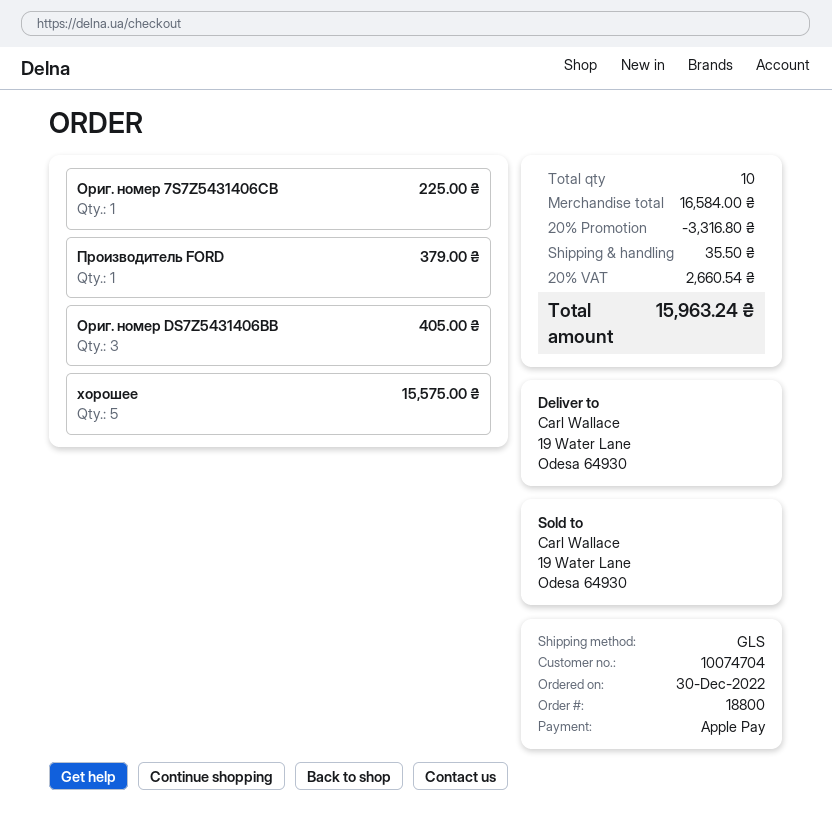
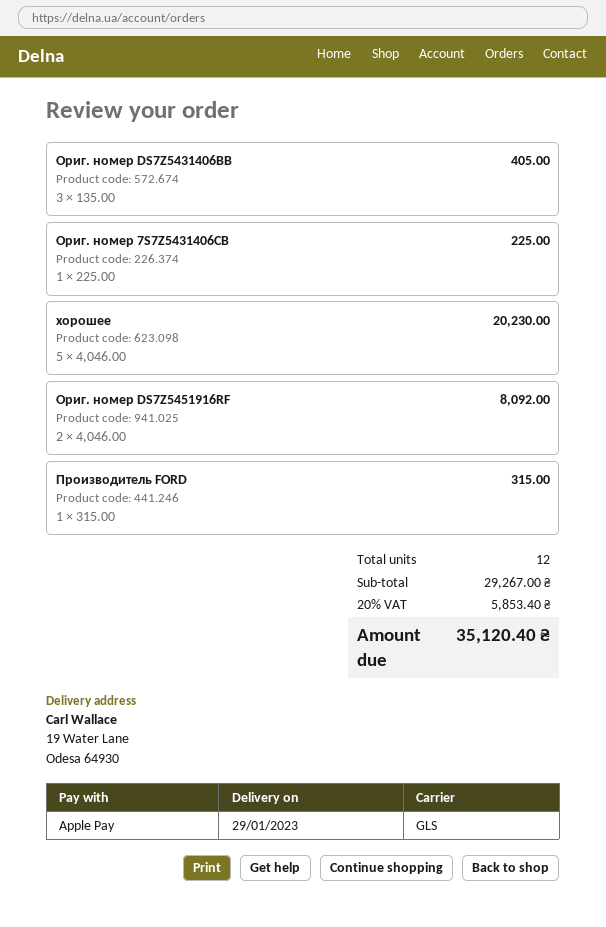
Производитель FORD: 1 for 379.00 -> 1 for 315.00
хорошее: 5 for 15575.00 -> 5 for 20230.00
Ориг. номер DS7Z5451916RF: none -> 2 for 8092.00
total quantity: 10 -> 12
subtotal: 16584.00 -> 29267.00
discount: 20% = 3316.80 -> none
shipping: 35.50 -> none
tax: 20% = 2660.54 -> 20% = 5853.40
total: 15963.24 -> 35120.40

